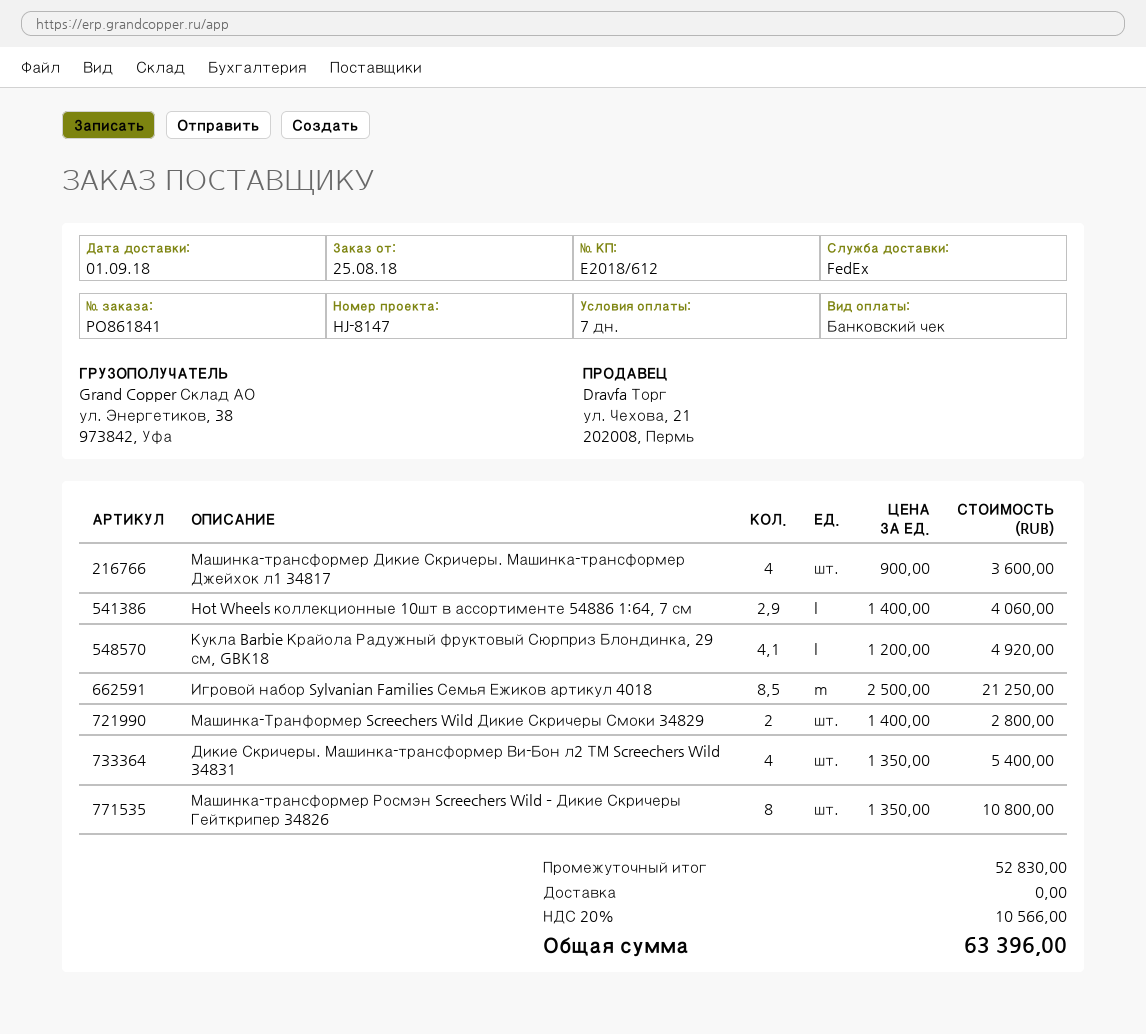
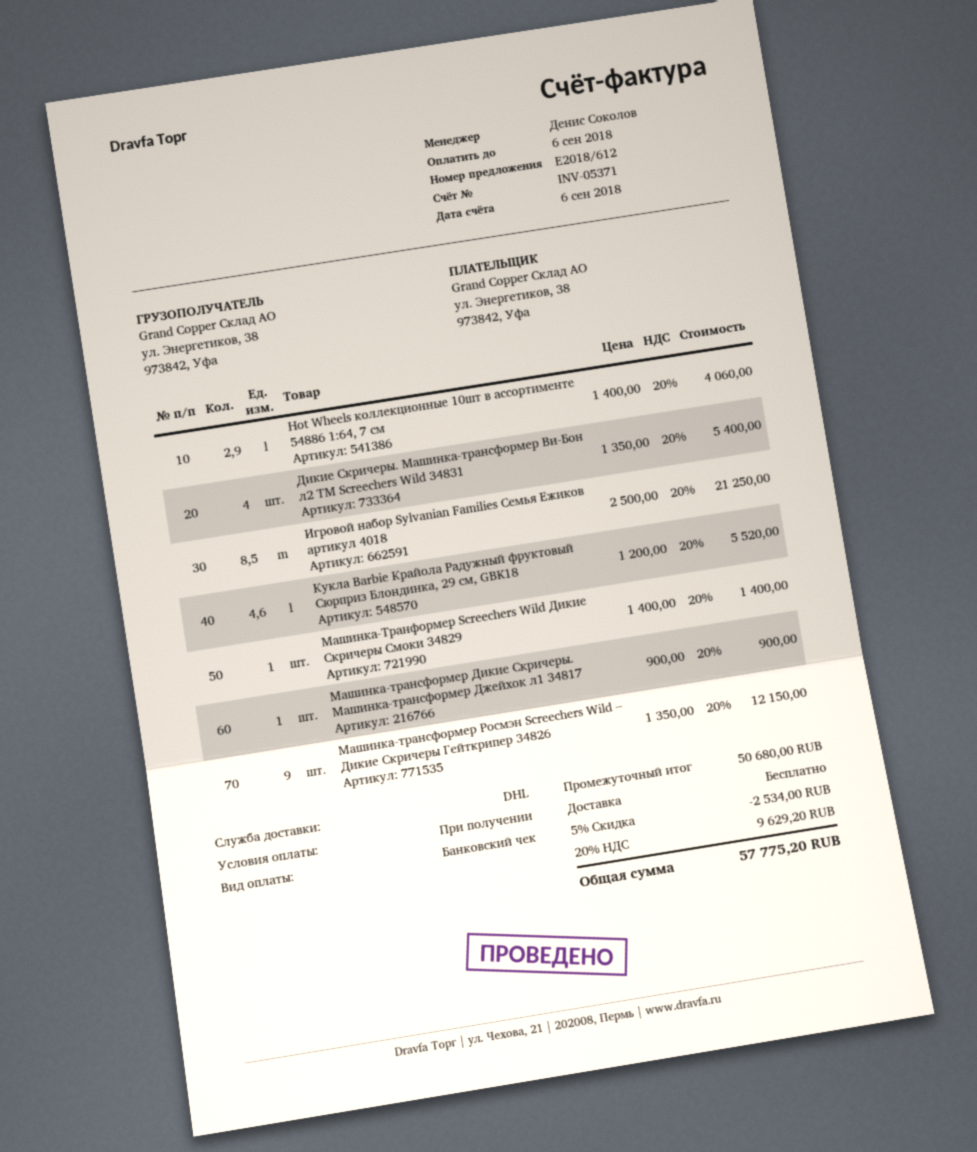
payment terms: 7 days -> on receipt
shipping method: FedEx -> DHL
Машинка-трансформер Дикие Скричеры. Машинка-трансформер Джейхок л1 34817: 4 x 900.00 = 3600.00 -> 1 x 900.00 = 900.00
Кукла Barbie Крайола Радужный фруктовый Сюрприз Блондинка, 29 см, GBK18: 4.1 x 1200.00 = 4920.00 -> 4.6 x 1200.00 = 5520.00
Машинка-Транформер Screechers Wild Дикие Скричеры Смоки 34829: 2 x 1400.00 = 2800.00 -> 1 x 1400.00 = 1400.00
Машинка-трансформер Росмэн Screechers Wild – Дикие Скричеры Гейткрипер 34826: 8 x 1350.00 = 10800.00 -> 9 x 1350.00 = 12150.00
subtotal: 52830.00 -> 50680.00
discount: none -> 5% = 2534.00
tax: 20% = 10566.00 -> 20% = 9629.20
total: 63396.00 -> 57775.20

